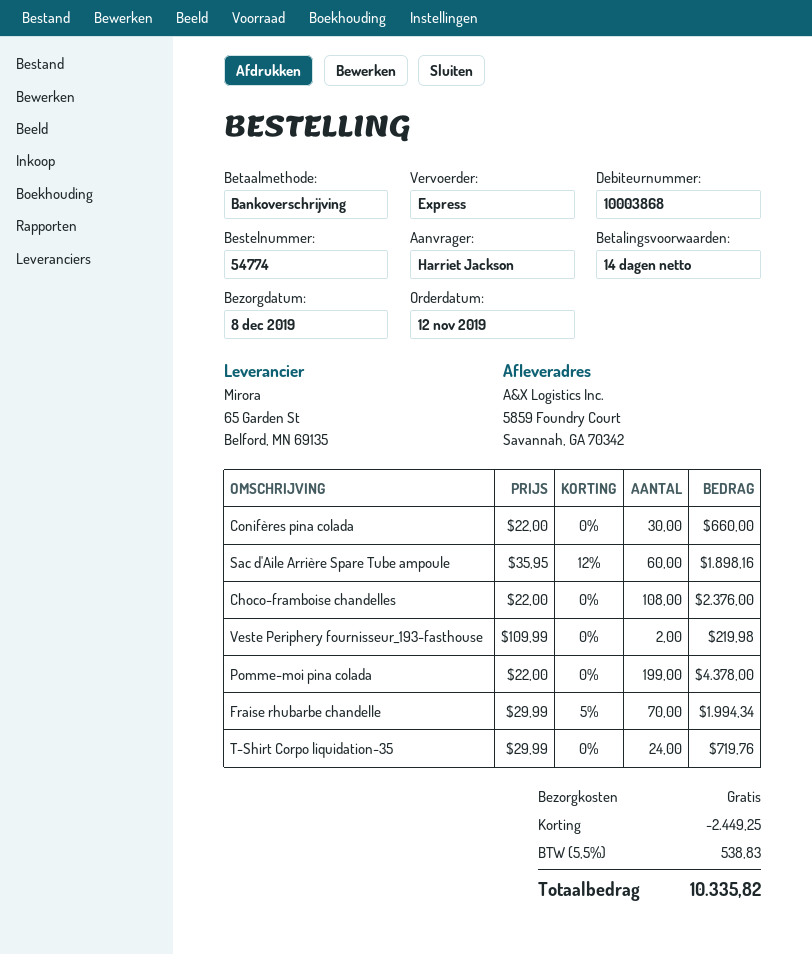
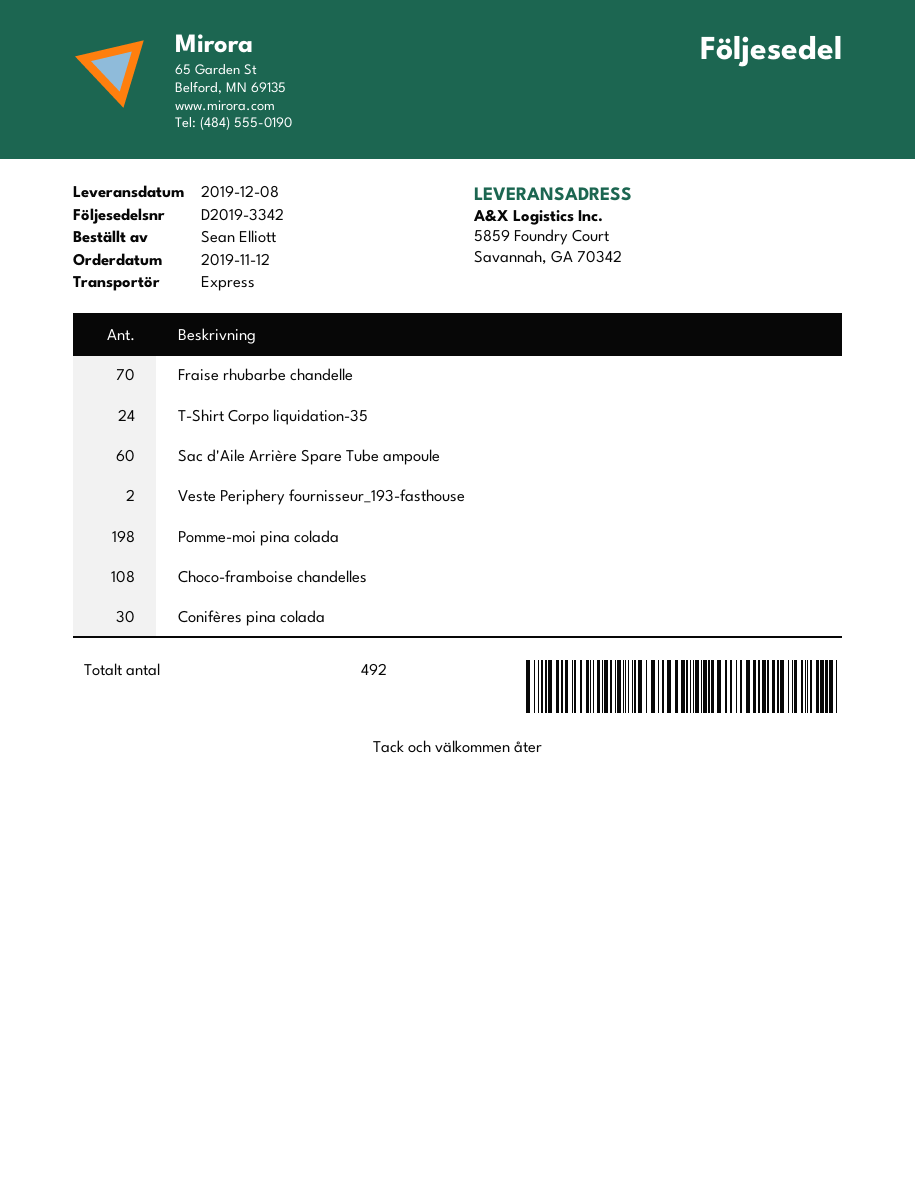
ordered by: Harriet Jackson -> Sean Elliott
Pomme-moi pina colada: 199 -> 198

